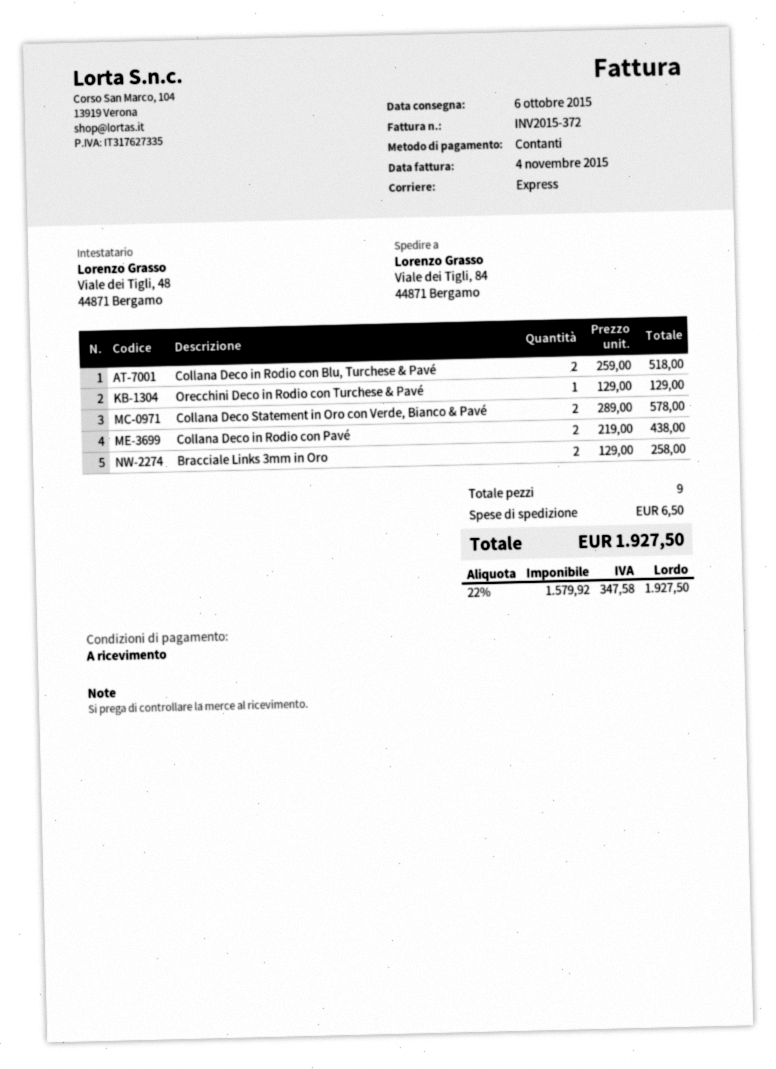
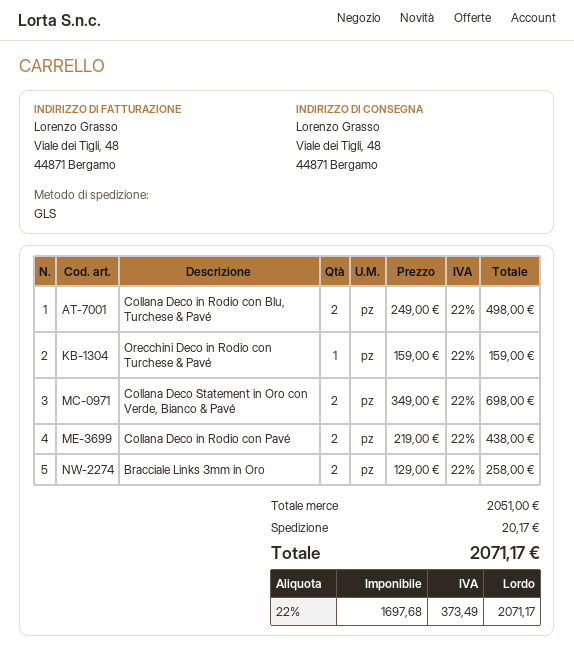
shipping method: express -> GLS
ship to: Viale dei Tigli, 84, 44871 Bergamo -> Viale dei Tigli, 48, 44871 Bergamo
Collana Deco in Rodio con Blu, Turchese & Pavé: 2 x 259.00 = 518.00 -> 2 x 249.00 = 498.00
Orecchini Deco in Rodio con Turchese & Pavé: 1 x 129.00 = 129.00 -> 1 x 159.00 = 159.00
Collana Deco Statement in Oro con Verde, Bianco & Pavé: 2 x 289.00 = 578.00 -> 2 x 349.00 = 698.00
shipping: 6.50 -> 20.17
net: 1579.92 -> 1697.68
tax: 22% = 347.58 -> 22% = 373.49
total: 1927.50 -> 2071.17

